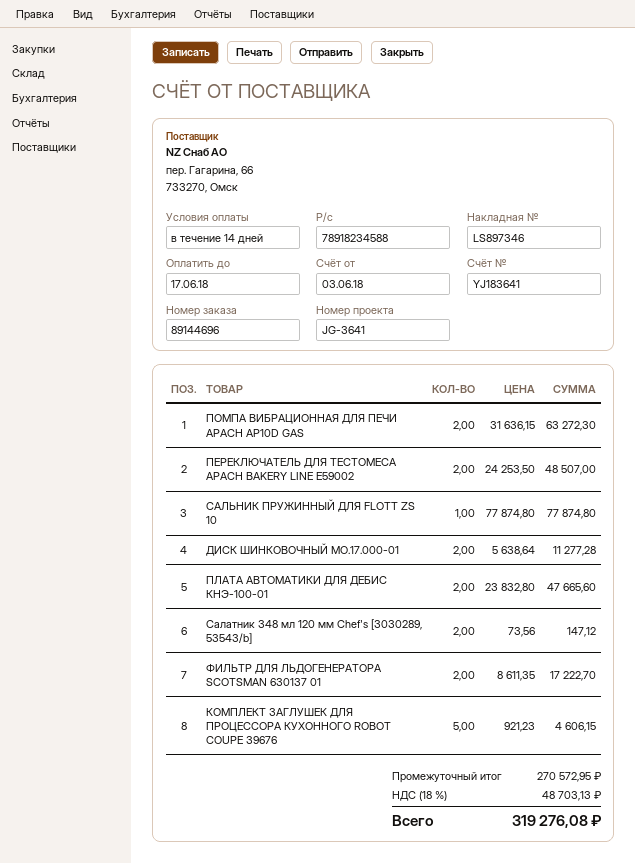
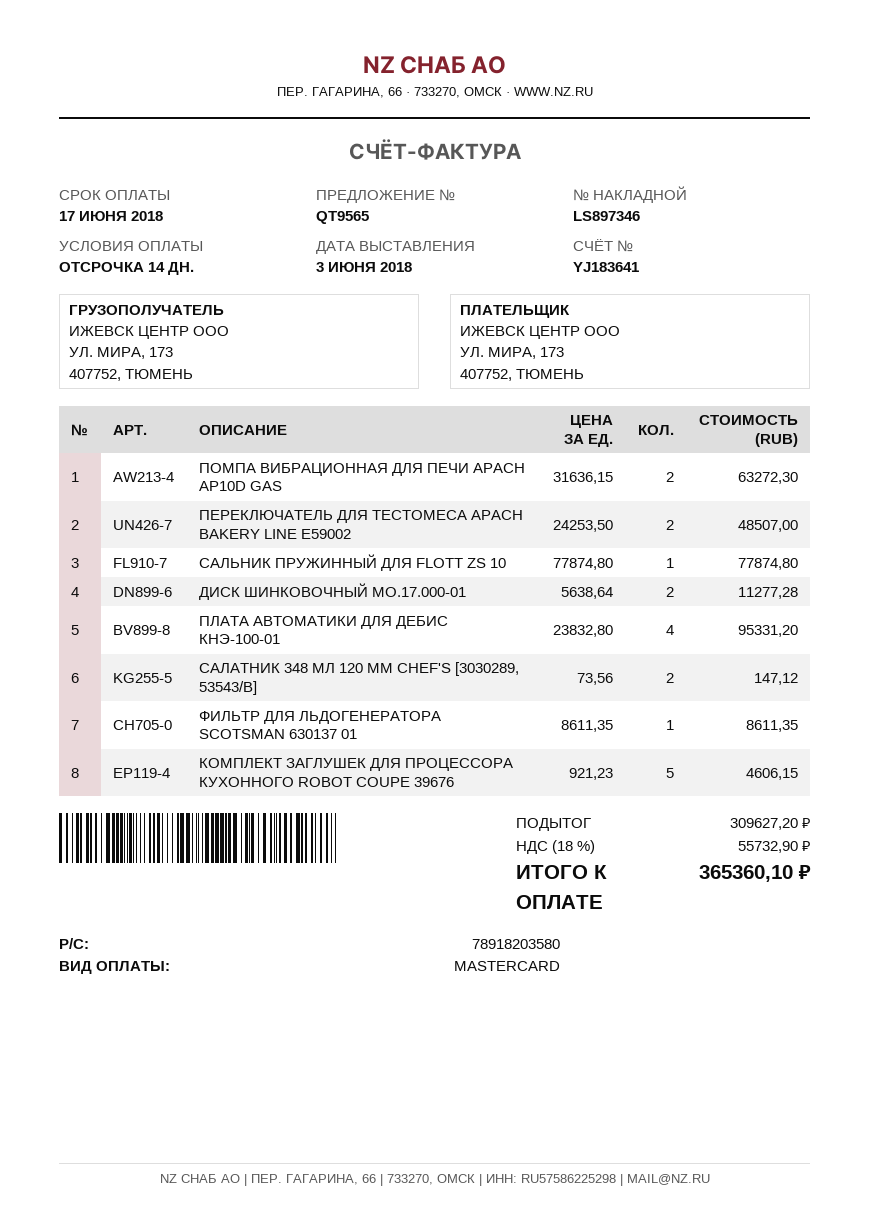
bank account: 78918234588 -> 78918203580
ПЛАТА АВТОМАТИКИ ДЛЯ ДЕБИС КНЭ-100-01: 2 x 23832.80 = 47665.60 -> 4 x 23832.80 = 95331.20
ФИЛЬТР ДЛЯ ЛЬДОГЕНЕРАТОРА SCOTSMAN 630137 01: 2 x 8611.35 = 17222.70 -> 1 x 8611.35 = 8611.35
subtotal: 270572.95 -> 309627.20
tax: 18% = 48703.13 -> 18% = 55732.90
total: 319276.08 -> 365360.10

